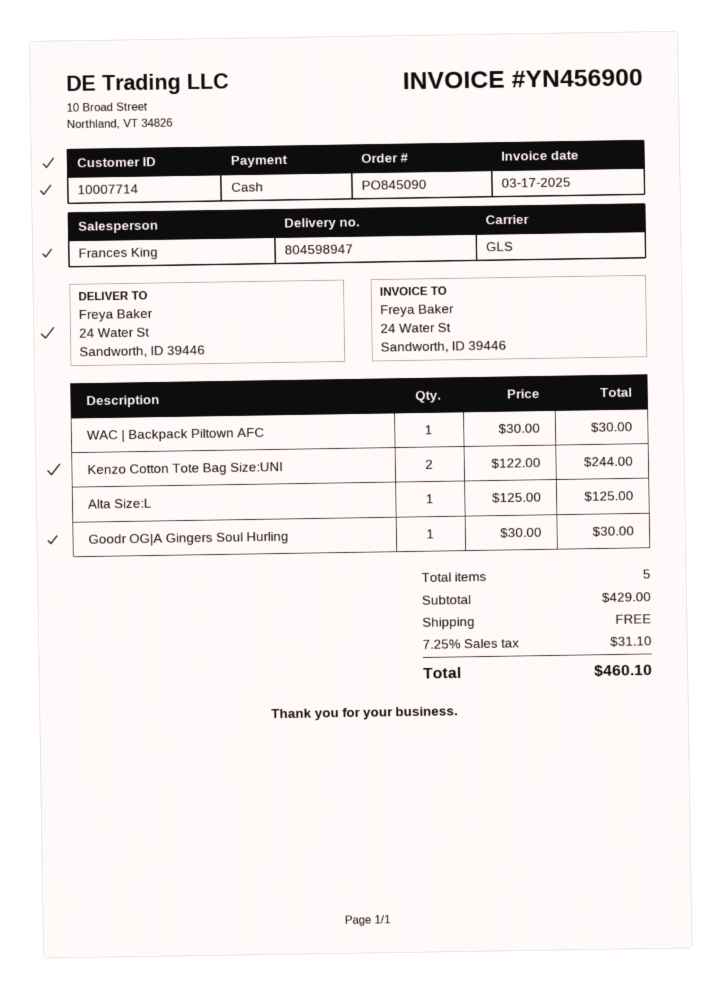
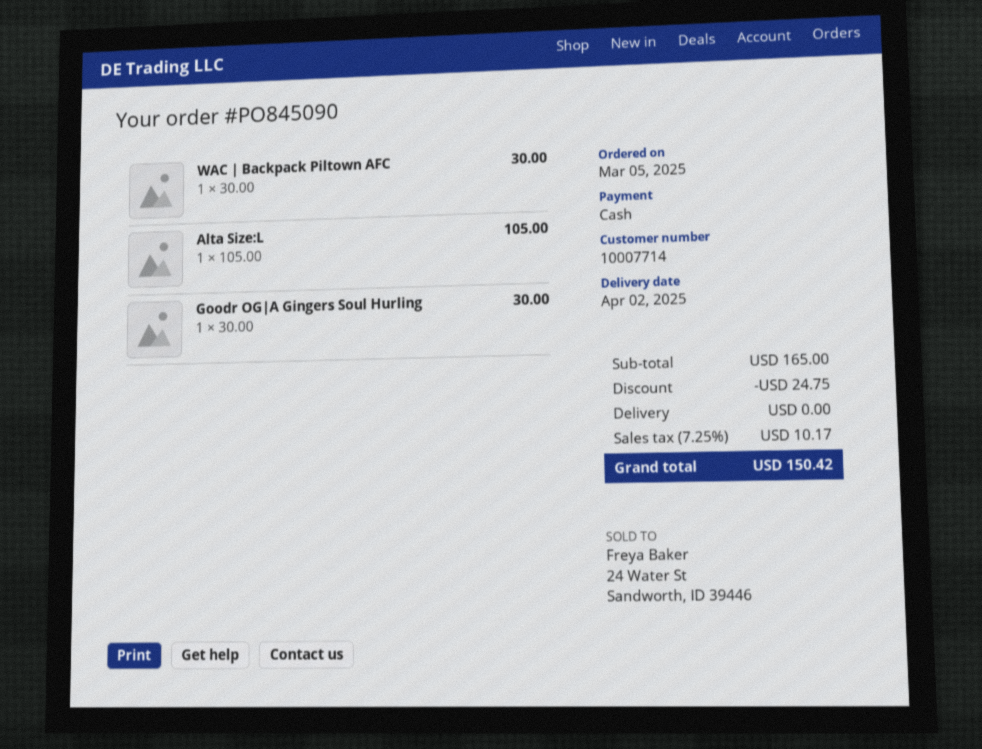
Kenzo Cotton Tote Bag Size:UNI: 2 x 122.00 = 244.00 -> none
Alta Size:L: 1 x 125.00 = 125.00 -> 1 x 105.00 = 105.00
subtotal: 429.00 -> 165.00
discount: none -> 24.75
tax: 7.25% = 31.10 -> 7.25% = 10.17
total: 460.10 -> 150.42

